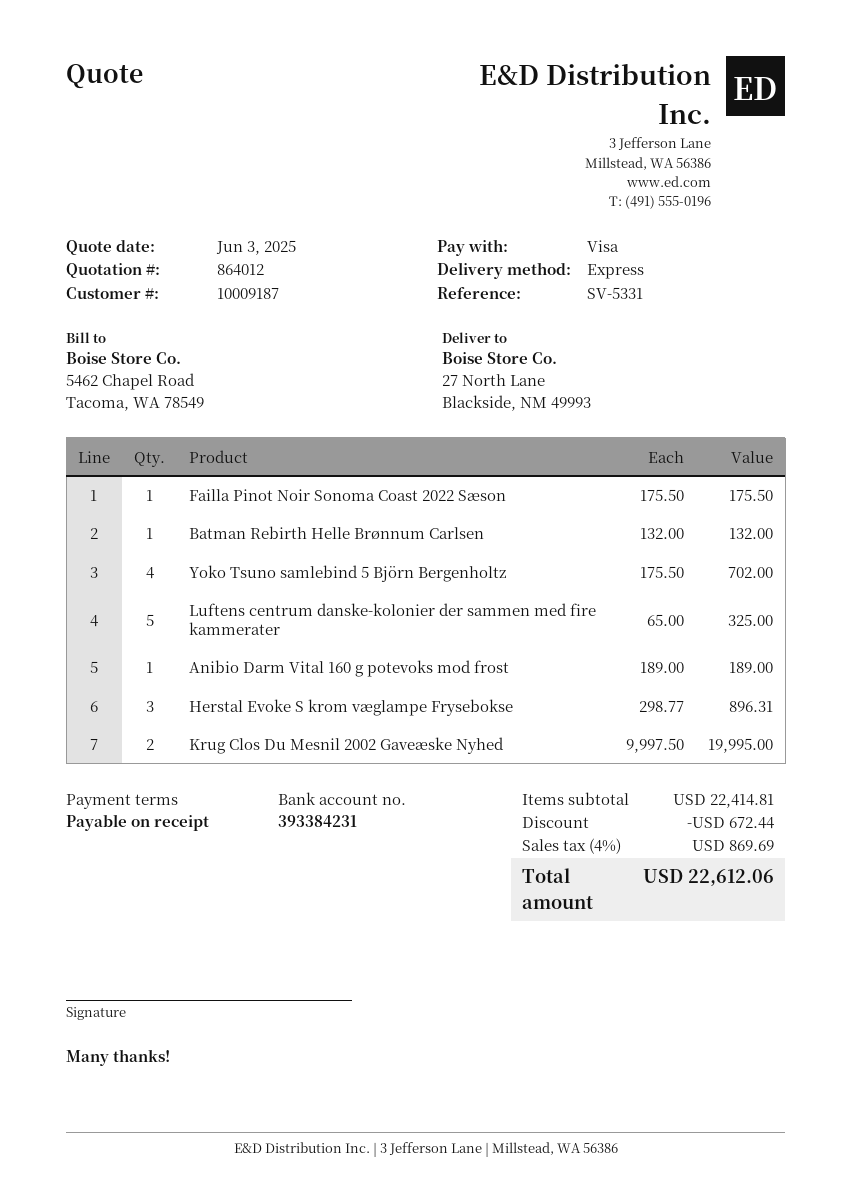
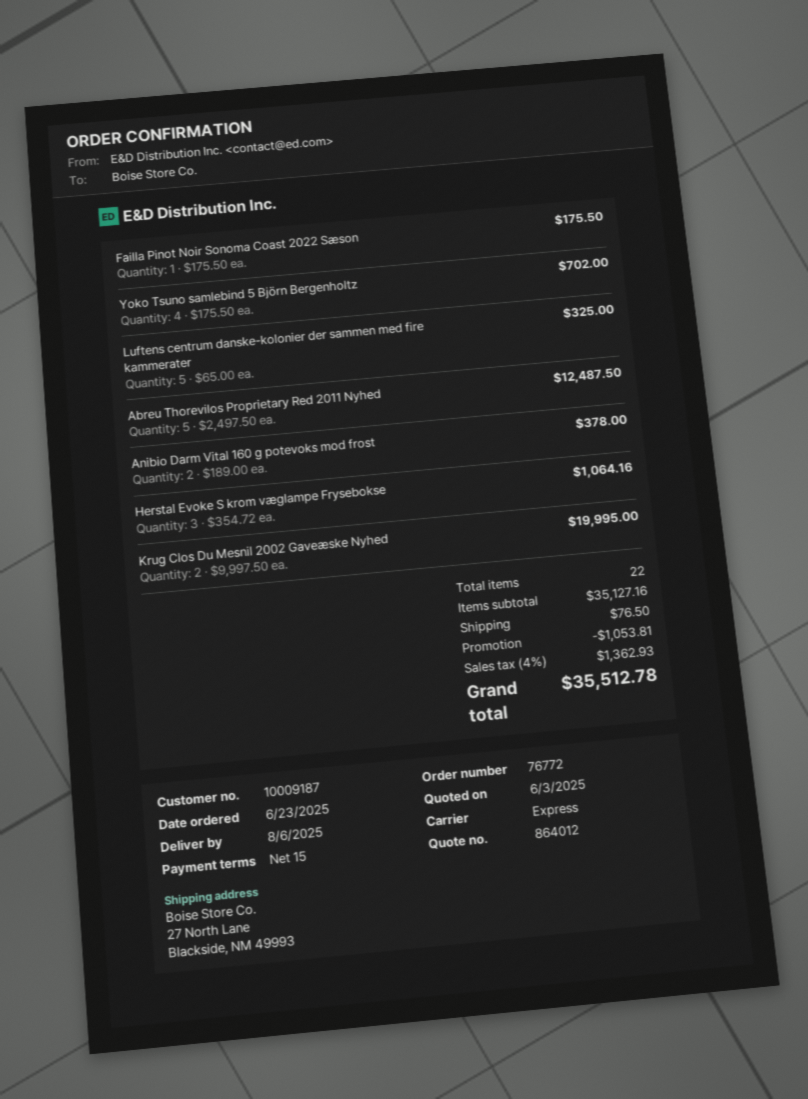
payment terms: on receipt -> 15 days
Batman Rebirth Helle Brønnum Carlsen: 1 x 132.00 = 132.00 -> none
Anibio Darm Vital 160 g potevoks mod frost: 1 x 189.00 = 189.00 -> 2 x 189.00 = 378.00
Herstal Evoke S krom væglampe Frysebokse: 3 x 298.77 = 896.31 -> 3 x 354.72 = 1064.16
Abreu Thorevilos Proprietary Red 2011 Nyhed: none -> 5 x 2497.50 = 12487.50
subtotal: 22414.81 -> 35127.16
discount: 672.44 -> 1053.81
shipping: none -> 76.50
tax: 4% = 869.69 -> 4% = 1362.93
total: 22612.06 -> 35512.78

